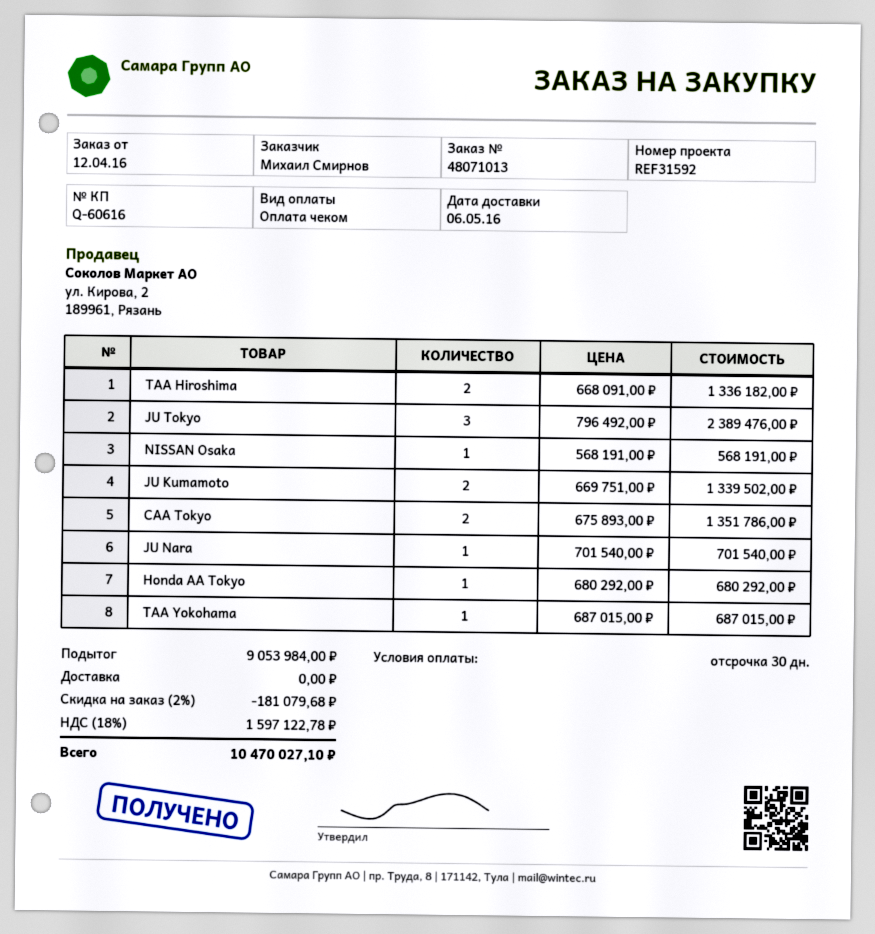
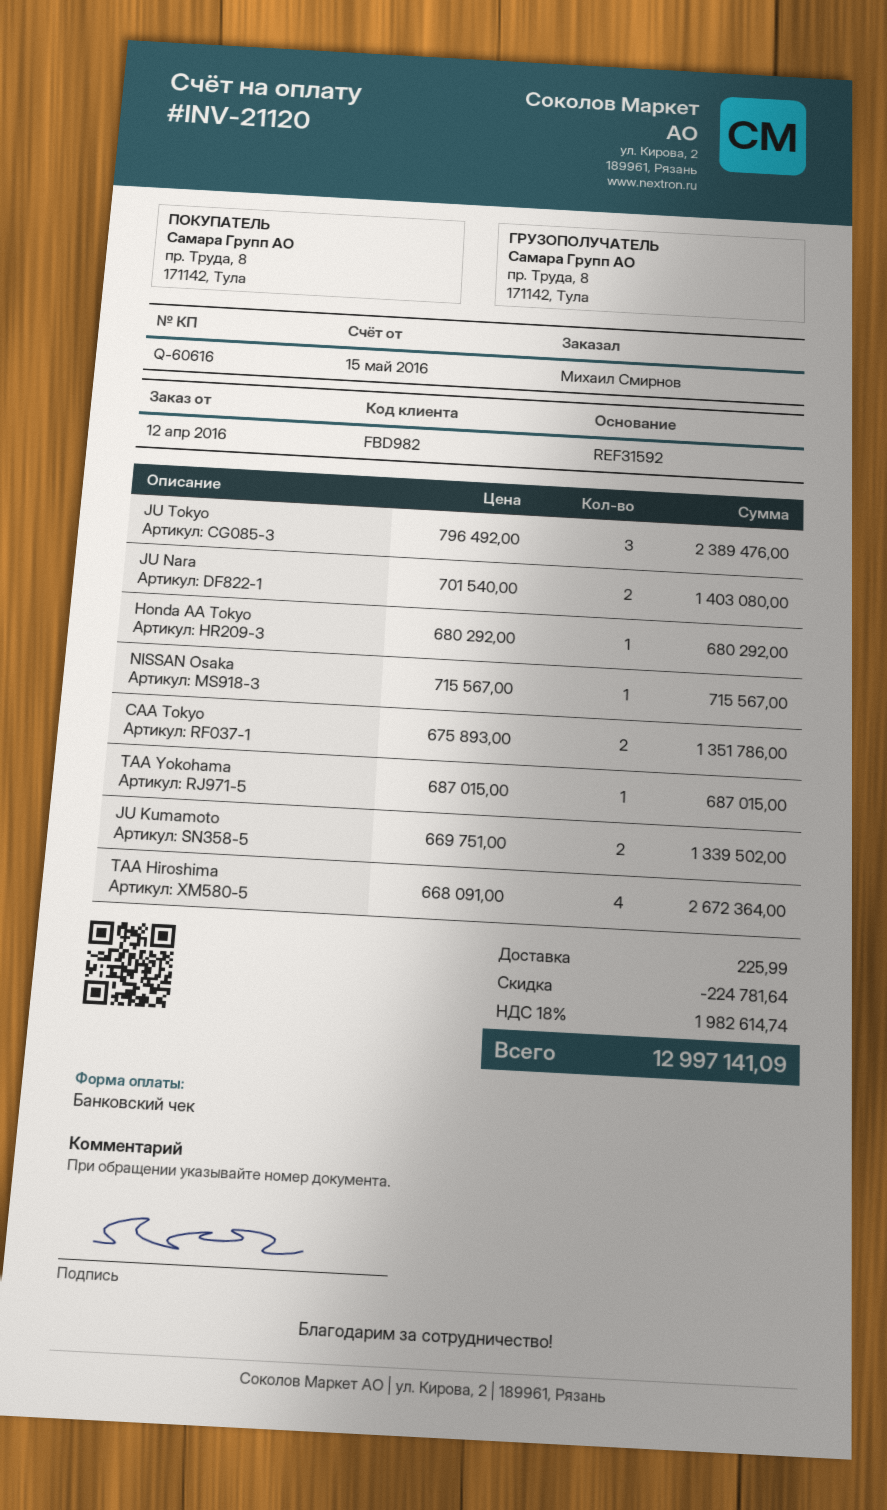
TAA Hiroshima: 2 x 668091.00 = 1336182.00 -> 4 x 668091.00 = 2672364.00
NISSAN Osaka: 1 x 568191.00 = 568191.00 -> 1 x 715567.00 = 715567.00
JU Nara: 1 x 701540.00 = 701540.00 -> 2 x 701540.00 = 1403080.00
discount: 181079.68 -> 224781.64
shipping: 0.00 -> 225.99
tax: 18% = 1597122.78 -> 18% = 1982614.74
total: 10470027.10 -> 12997141.09

